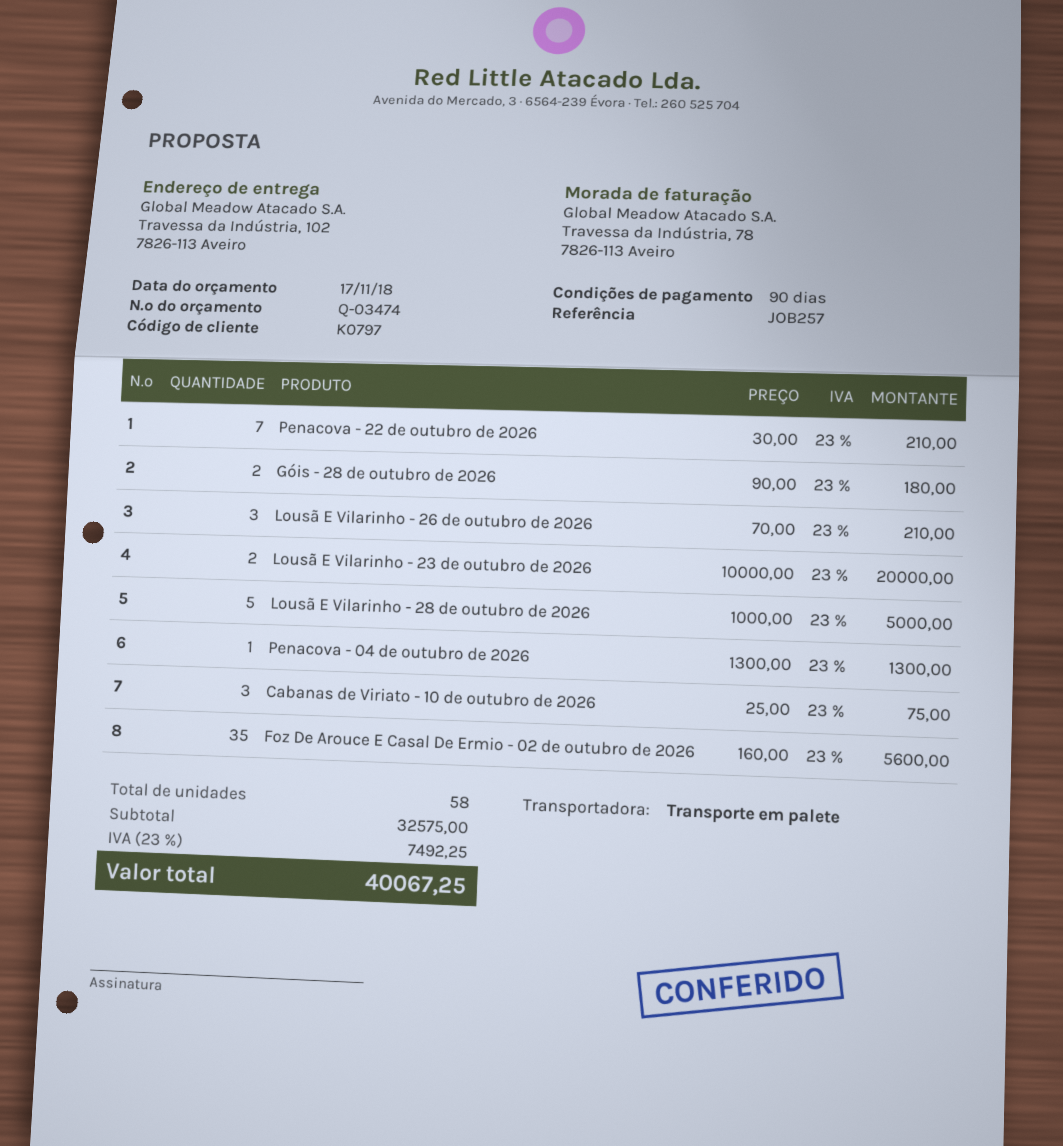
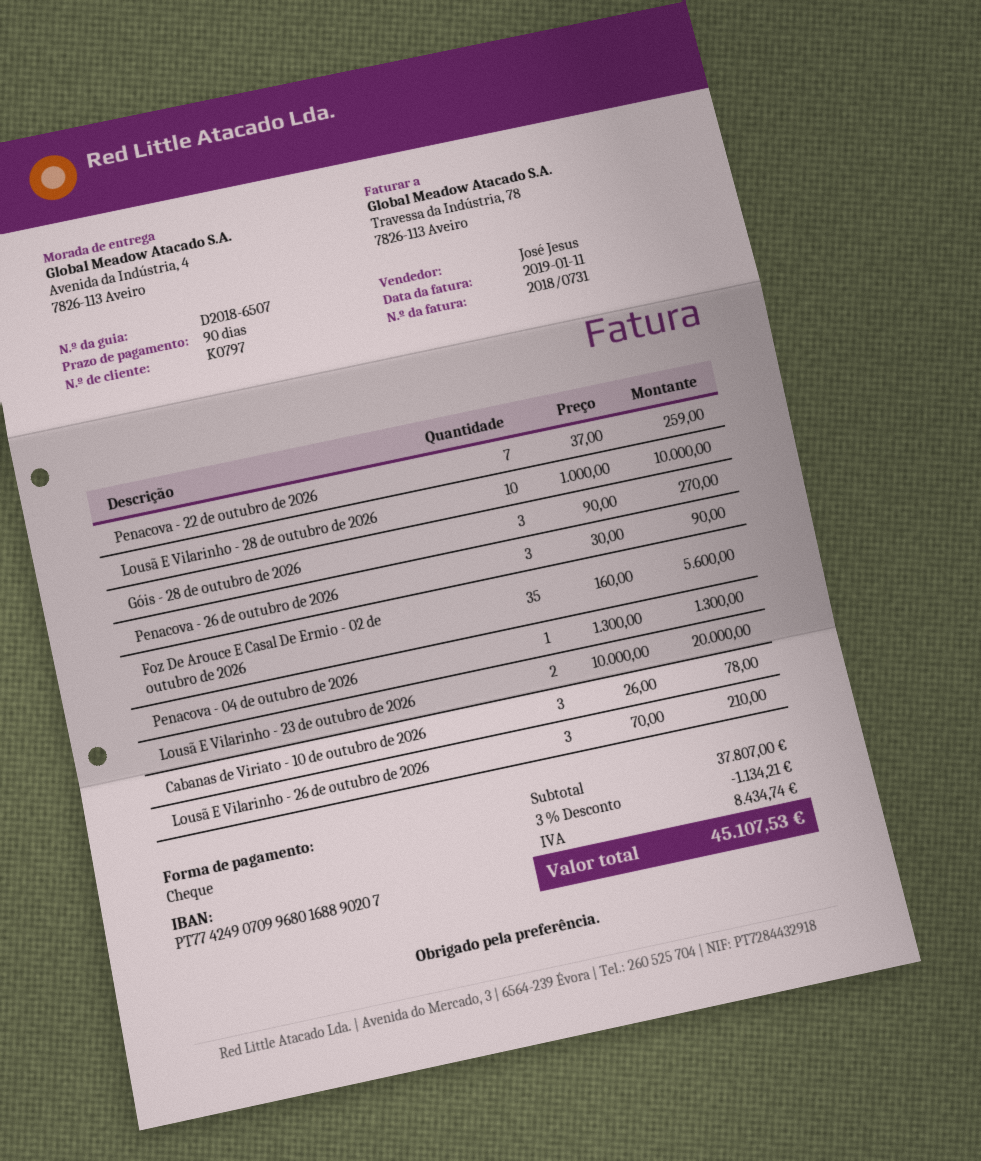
ship to: Travessa da Indústria, 102, 7826-113 Aveiro -> Avenida da Indústria, 4, 7826-113 Aveiro
Penacova - 22 de outubro de 2026: 7 x 30.00 = 210.00 -> 7 x 37.00 = 259.00
Góis - 28 de outubro de 2026: 2 x 90.00 = 180.00 -> 3 x 90.00 = 270.00
Lousã E Vilarinho - 28 de outubro de 2026: 5 x 1000.00 = 5000.00 -> 10 x 1000.00 = 10000.00
Cabanas de Viriato - 10 de outubro de 2026: 3 x 25.00 = 75.00 -> 3 x 26.00 = 78.00
Penacova - 26 de outubro de 2026: none -> 3 x 30.00 = 90.00
subtotal: 32575.00 -> 37807.00
discount: none -> 3% = 1134.21
tax: 7492.25 -> 8434.74
total: 40067.25 -> 45107.53

